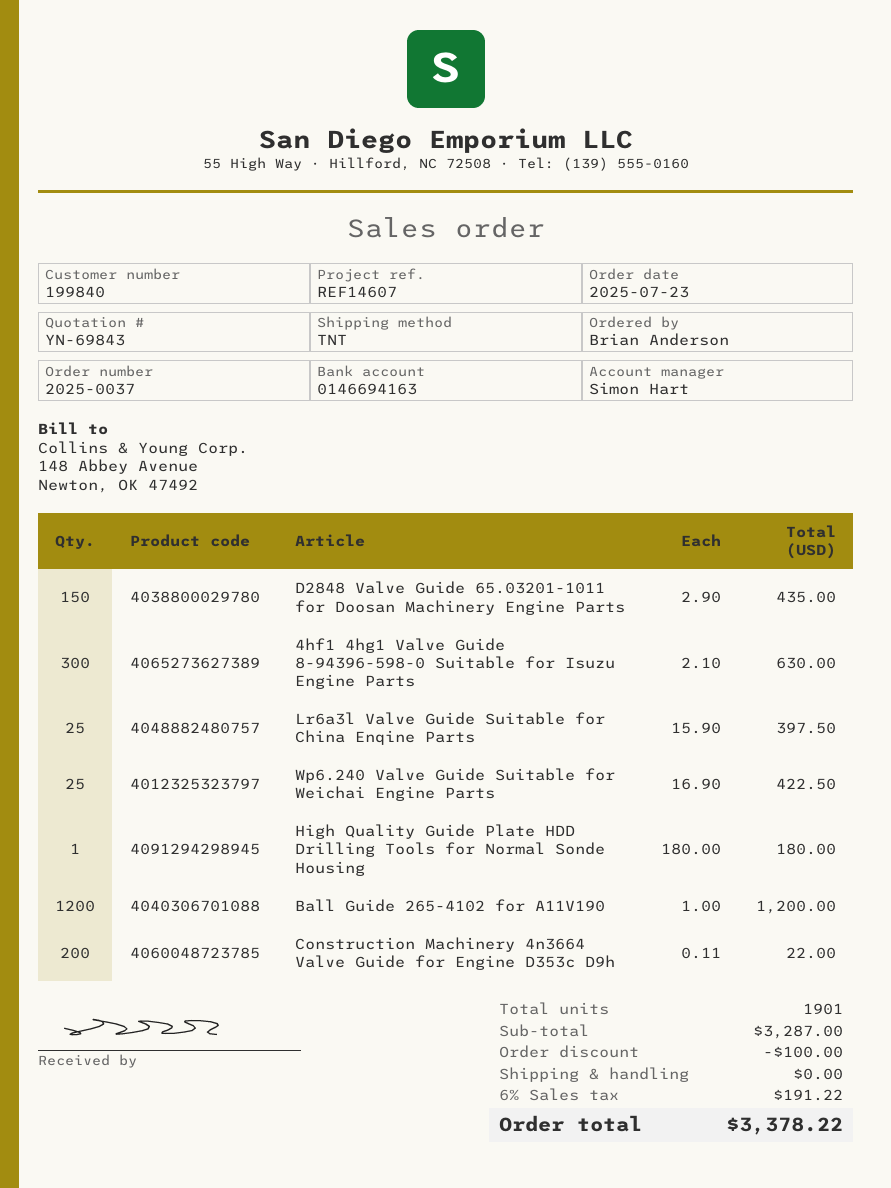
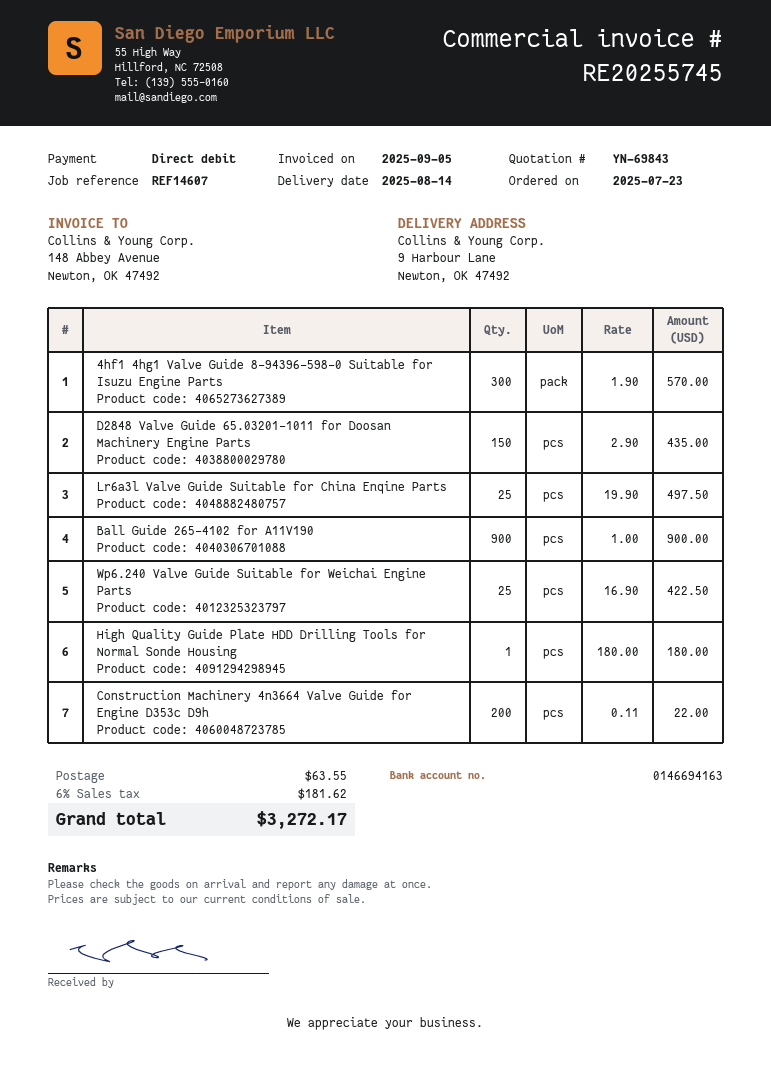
4hf1 4hg1 Valve Guide 8-94396-598-0 Suitable for Isuzu Engine Parts: 300 x 2.10 = 630.00 -> 300 x 1.90 = 570.00
Lr6a3l Valve Guide Suitable for China Enqine Parts: 25 x 15.90 = 397.50 -> 25 x 19.90 = 497.50
Ball Guide 265-4102 for A11V190: 1200 x 1.00 = 1200.00 -> 900 x 1.00 = 900.00
discount: 100.00 -> none
shipping: 0.00 -> 63.55
tax: 6% = 191.22 -> 6% = 181.62
total: 3378.22 -> 3272.17

